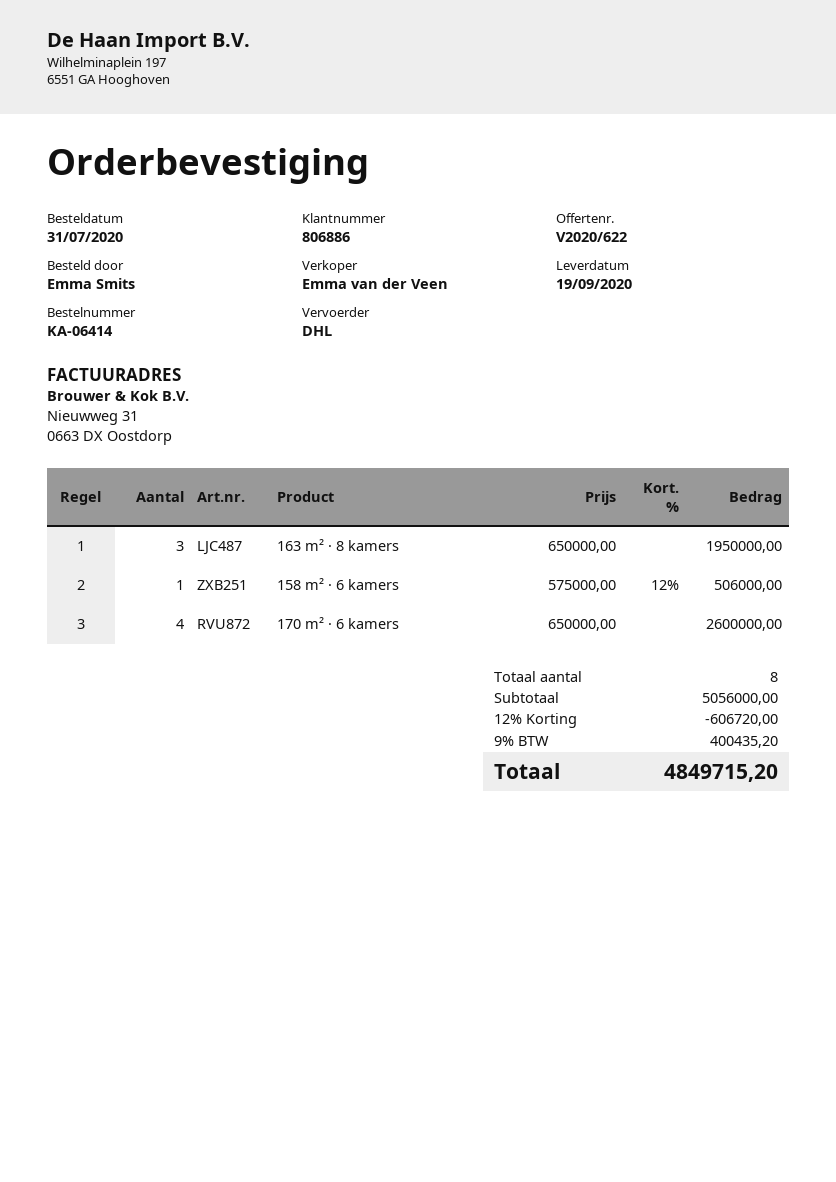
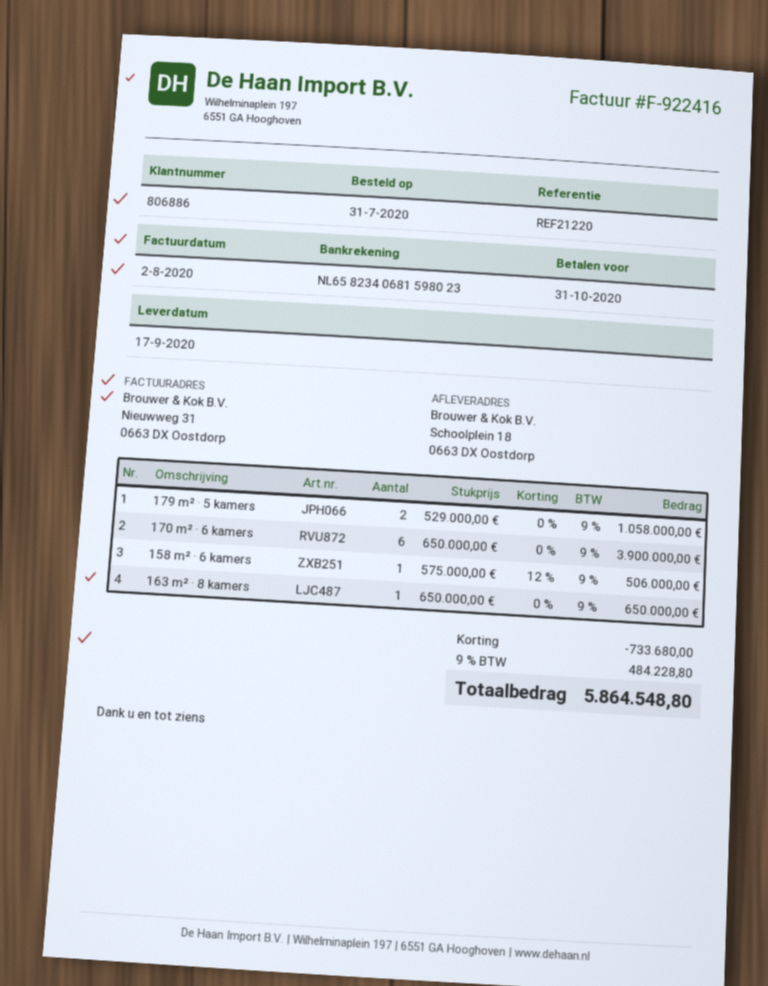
delivery date: 2020-09-19 -> 2020-09-17
163 m² · 8 kamers: 3 x 650000.00 = 1950000.00 -> 1 x 650000.00 = 650000.00
170 m² · 6 kamers: 4 x 650000.00 = 2600000.00 -> 6 x 650000.00 = 3900000.00
179 m² · 5 kamers: none -> 2 x 529000.00 = 1058000.00
discount: 606720.00 -> 733680.00
tax: 9% = 400435.20 -> 9% = 484228.80
total: 4849715.20 -> 5864548.80

